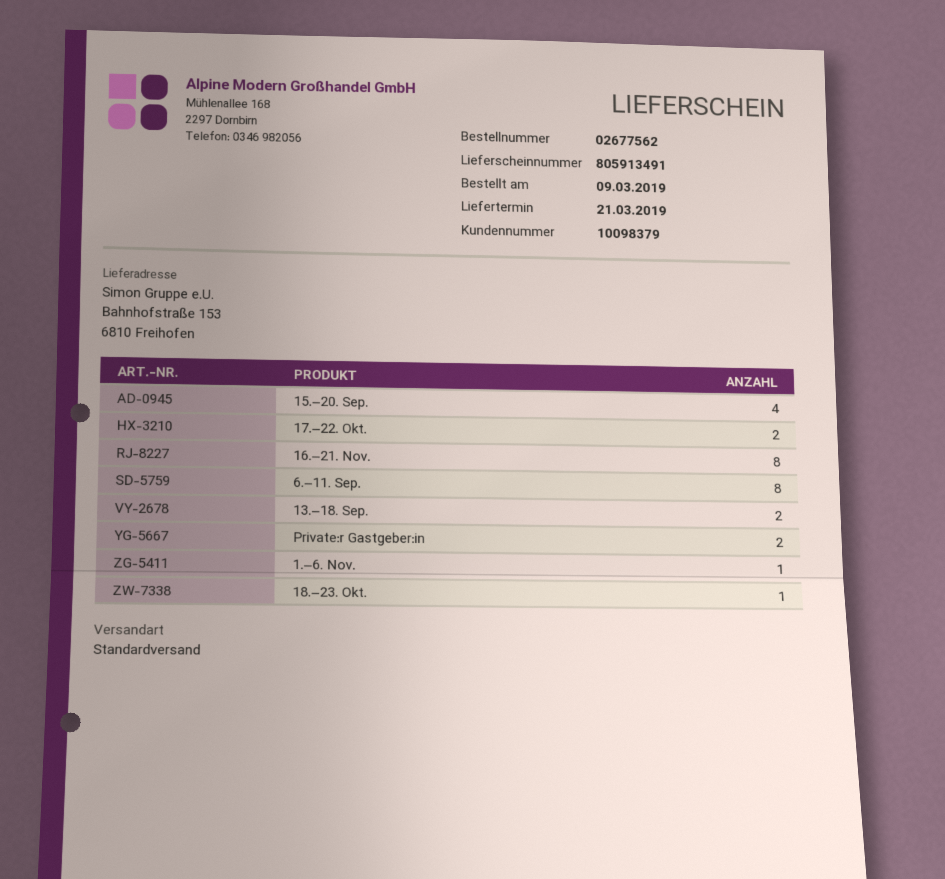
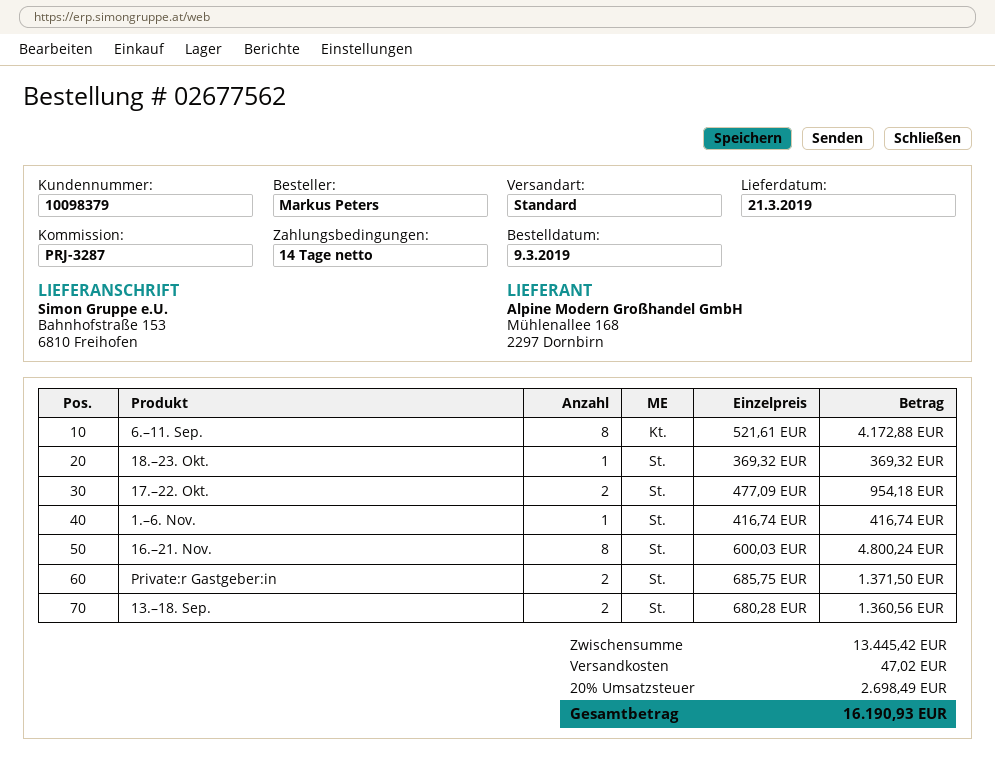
15.–20. Sep.: 4 -> none

